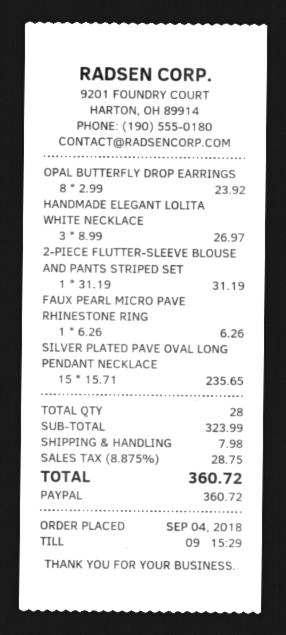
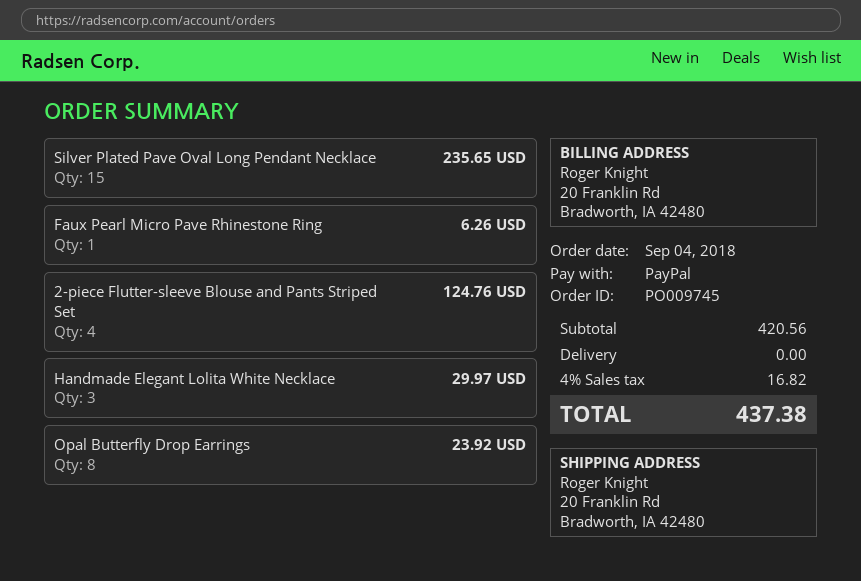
HANDMADE ELEGANT LOLITA WHITE NECKLACE: 3 for 26.97 -> 3 for 29.97
2-PIECE FLUTTER-SLEEVE BLOUSE AND PANTS STRIPED SET: 1 for 31.19 -> 4 for 124.76
subtotal: 323.99 -> 420.56
shipping: 7.98 -> 0.00
tax: 8.875% = 28.75 -> 4% = 16.82
total: 360.72 -> 437.38

